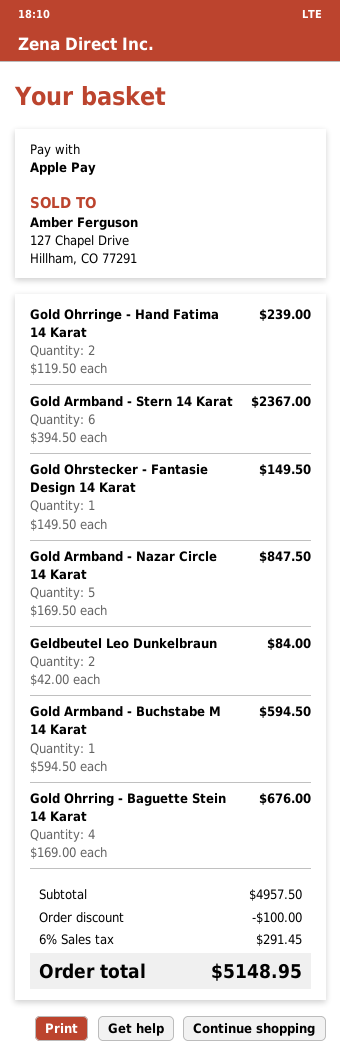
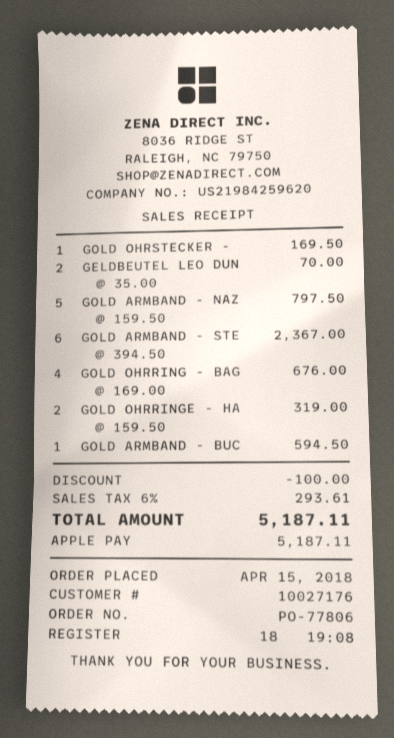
Gold Ohrringe - Hand Fatima 14 Karat: 2 x 119.50 = 239.00 -> 2 x 159.50 = 319.00
Gold Ohrstecker - Fantasie Design 14 Karat: 1 x 149.50 = 149.50 -> 1 x 169.50 = 169.50
Gold Armband - Nazar Circle 14 Karat: 5 x 169.50 = 847.50 -> 5 x 159.50 = 797.50
Geldbeutel Leo Dunkelbraun: 2 x 42.00 = 84.00 -> 2 x 35.00 = 70.00
tax: 6% = 291.45 -> 6% = 293.61
total: 5148.95 -> 5187.11

